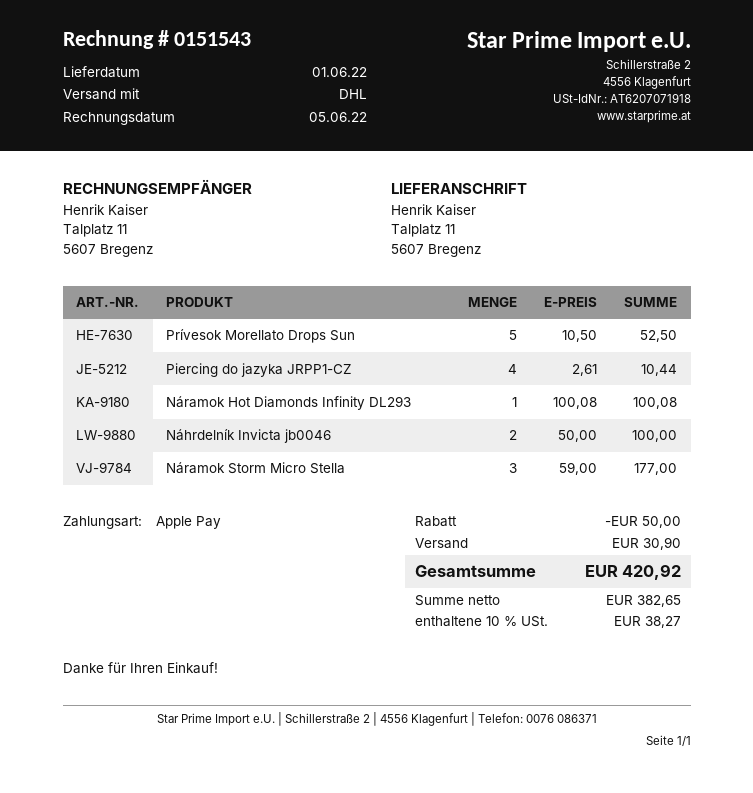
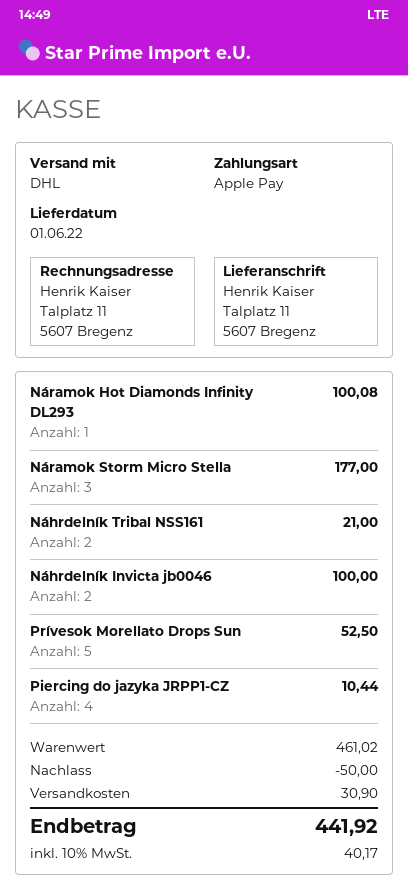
Náhrdelník Tribal NSS161: none -> 2 for 21.00
tax: 10% = 38.27 -> 10% = 40.17
total: 420.92 -> 441.92

